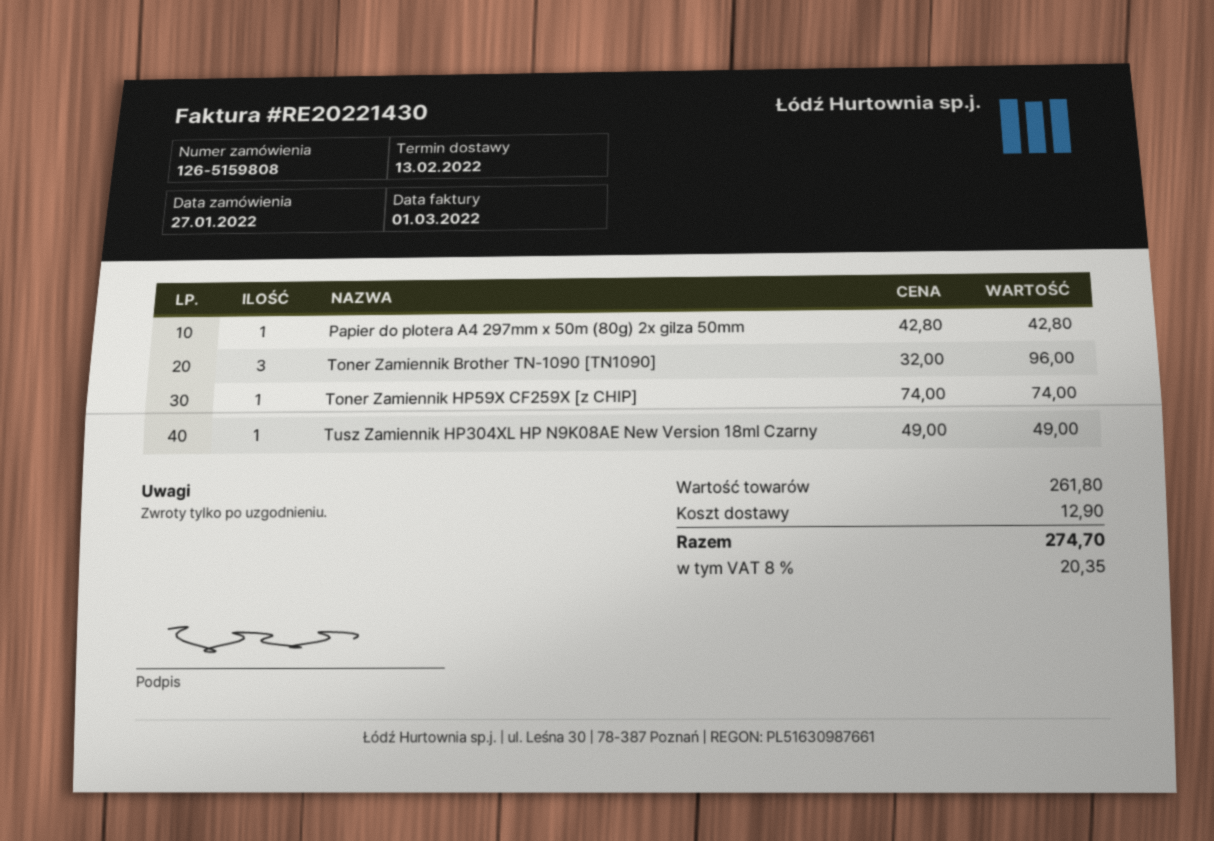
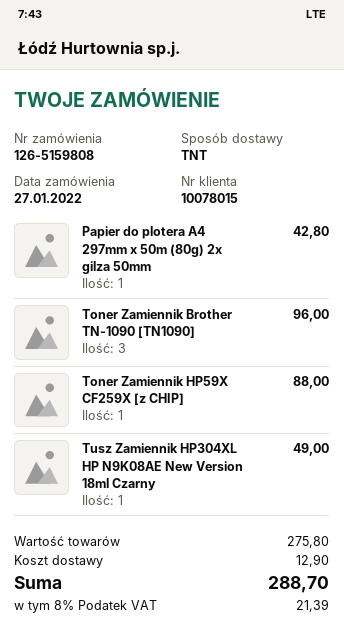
Toner Zamiennik HP59X CF259X [z CHIP]: 1 for 74.00 -> 1 for 88.00
subtotal: 261.80 -> 275.80
tax: 8% = 20.35 -> 8% = 21.39
total: 274.70 -> 288.70

